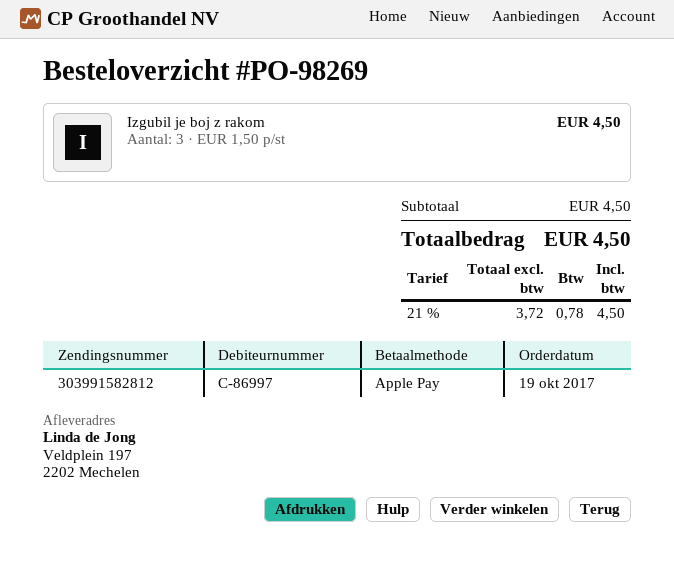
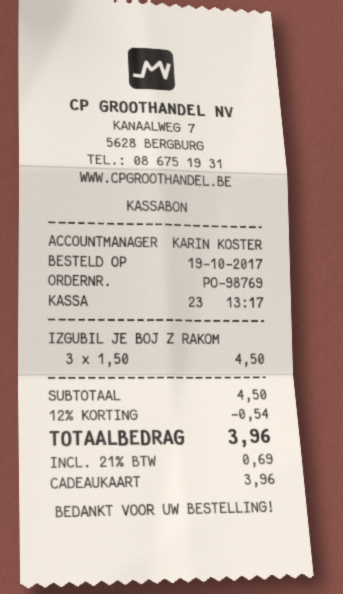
order number: PO-98269 -> PO-98769
payment method: Apple Pay -> gift card
discount: none -> 12% = 0.54
tax: 21% = 0.78 -> 21% = 0.69
total: 4.50 -> 3.96

